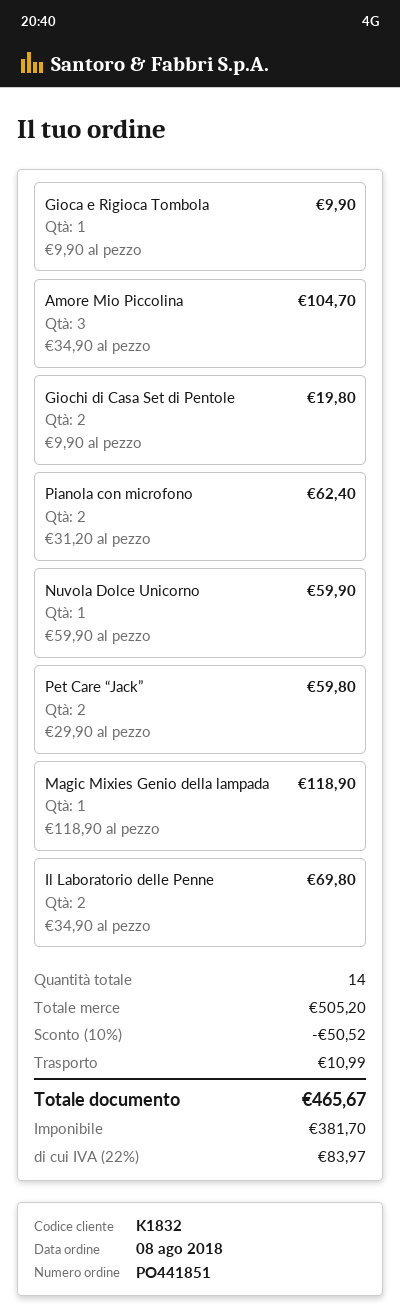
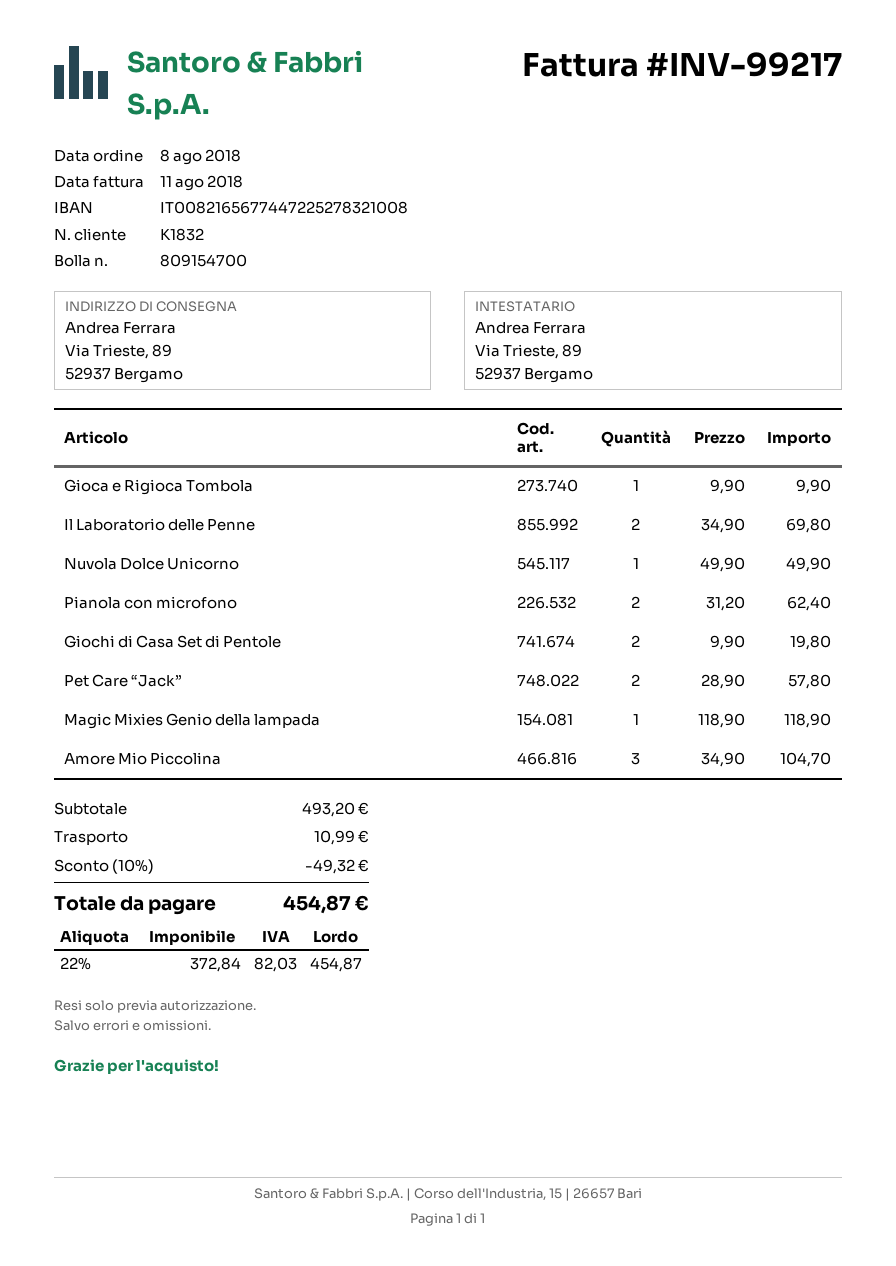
Nuvola Dolce Unicorno: 1 x 59.90 = 59.90 -> 1 x 49.90 = 49.90
Pet Care “Jack”: 2 x 29.90 = 59.80 -> 2 x 28.90 = 57.80
subtotal: 505.20 -> 493.20
discount: 10% = 50.52 -> 10% = 49.32
net: 381.70 -> 372.84
tax: 22% = 83.97 -> 22% = 82.03
total: 465.67 -> 454.87

